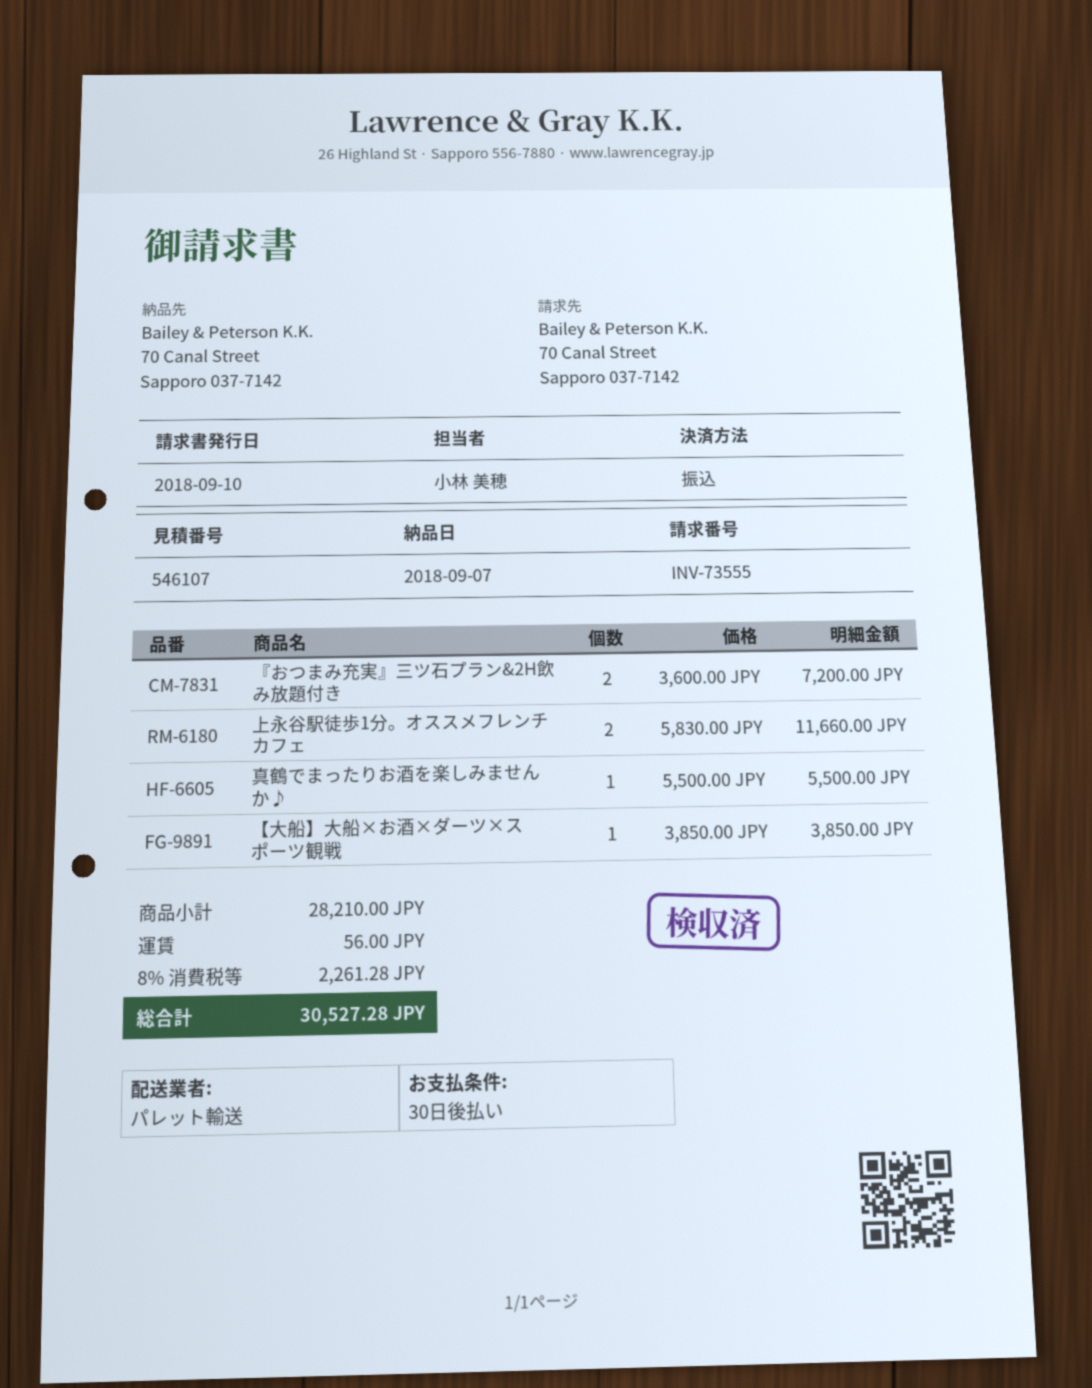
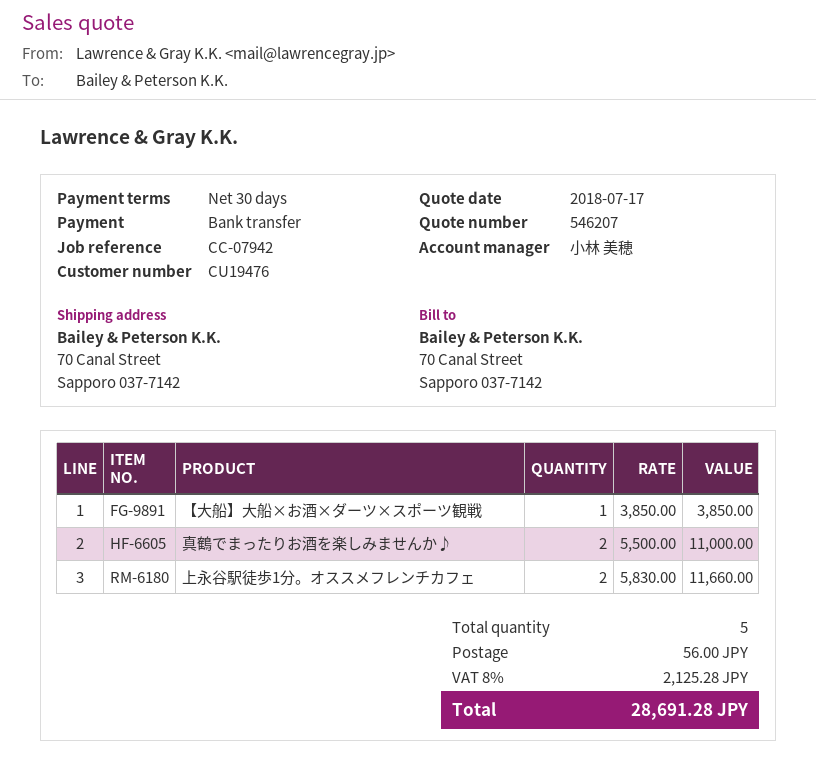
quote number: 546107 -> 546207
『おつまみ充実』三ツ石プラン&2H飲み放題付き: 2 x 3600.00 = 7200.00 -> none
真鶴でまったりお酒を楽しみませんか♪: 1 x 5500.00 = 5500.00 -> 2 x 5500.00 = 11000.00
tax: 8% = 2261.28 -> 8% = 2125.28
total: 30527.28 -> 28691.28

